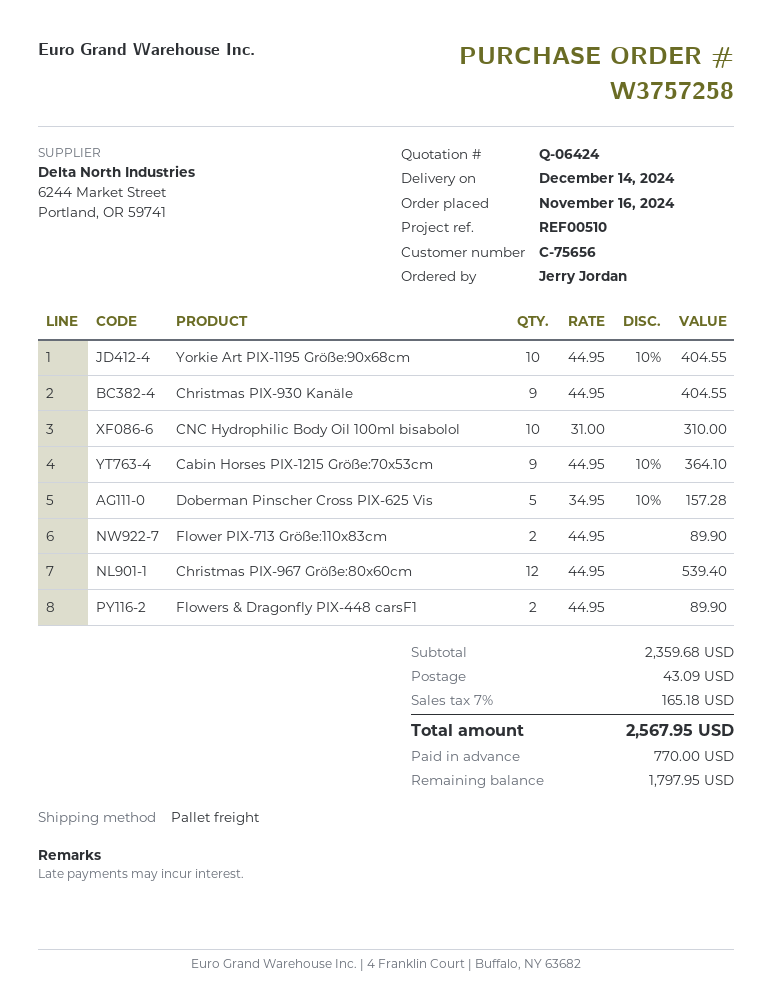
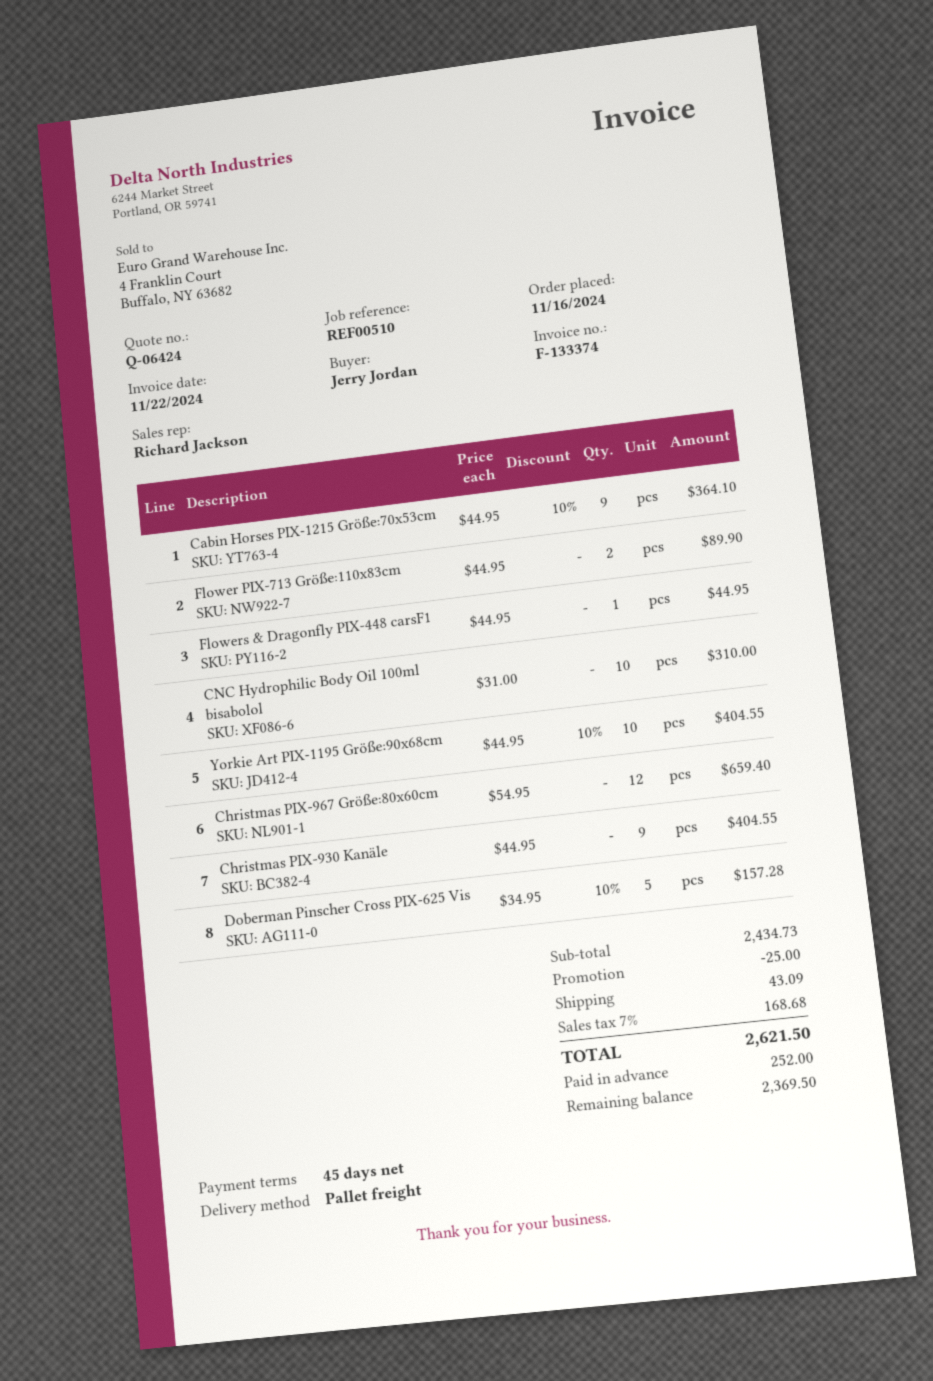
Christmas PIX-967 Größe:80x60cm: 12 x 44.95 = 539.40 -> 12 x 54.95 = 659.40
Flowers & Dragonfly PIX-448 carsF1: 2 x 44.95 = 89.90 -> 1 x 44.95 = 44.95
subtotal: 2359.68 -> 2434.73
discount: none -> 25.00
tax: 7% = 165.18 -> 7% = 168.68
total: 2567.95 -> 2621.50
deposit: 770.00 -> 252.00
balance: 1797.95 -> 2369.50

